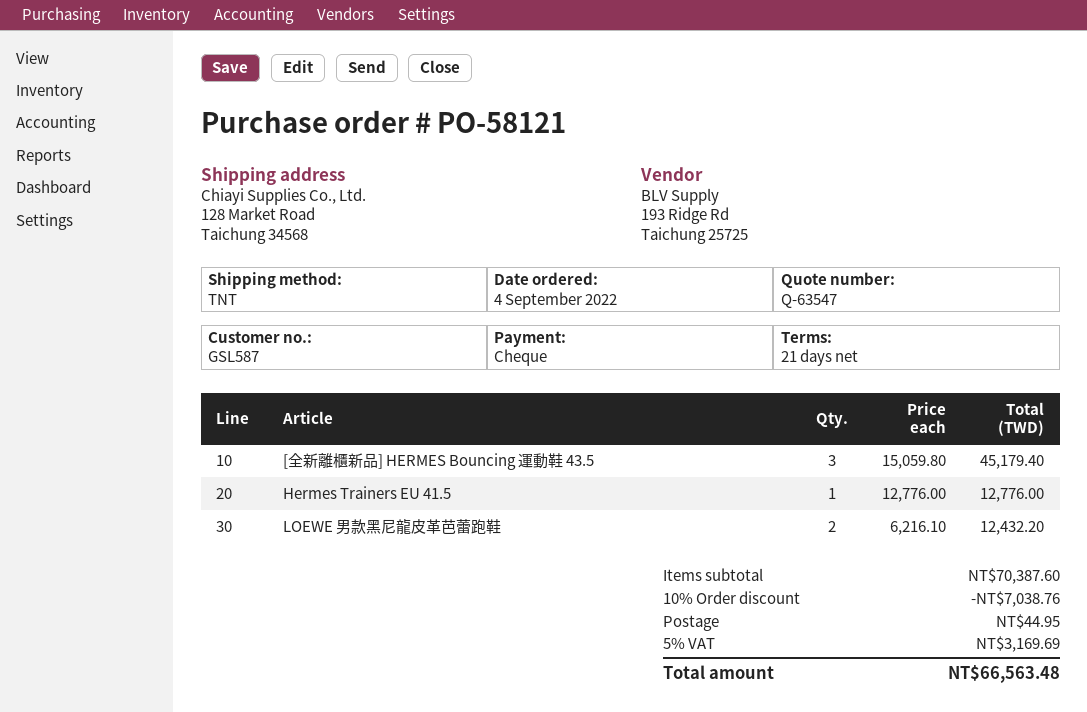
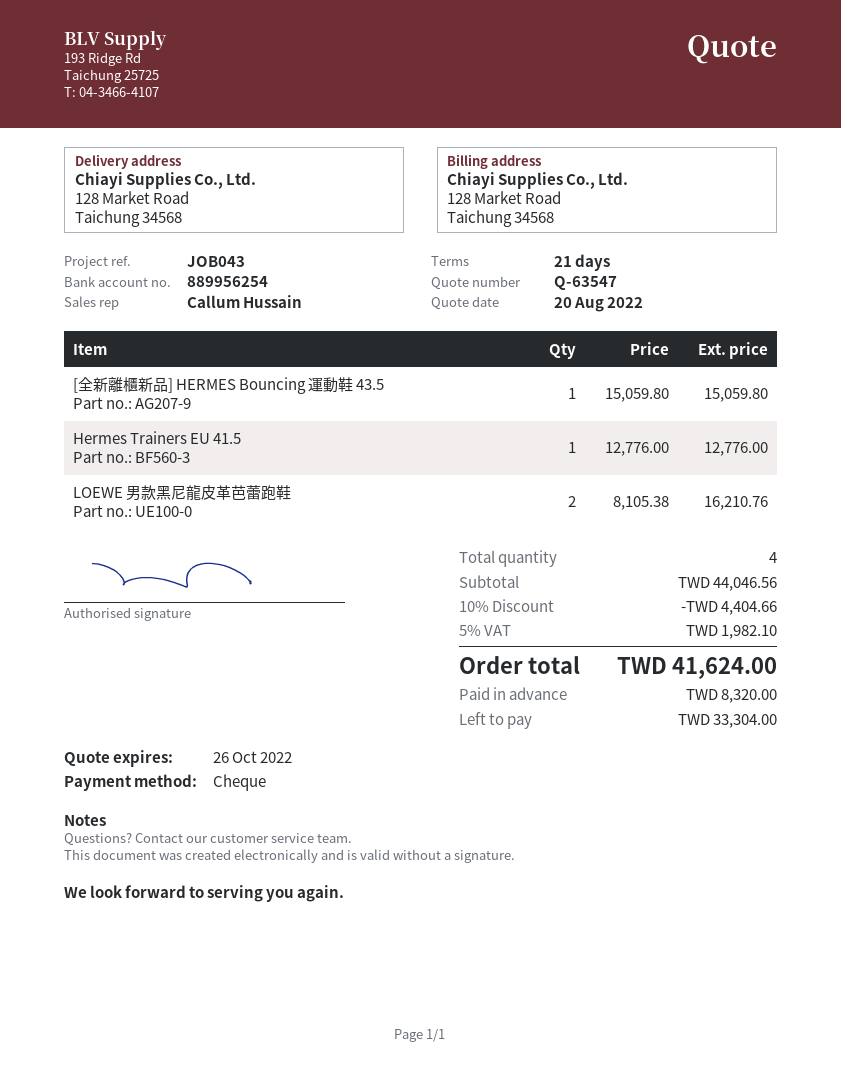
[全新離櫃新品] HERMES Bouncing 運動鞋 43.5: 3 x 15059.80 = 45179.40 -> 1 x 15059.80 = 15059.80
LOEWE 男款黑尼龍皮革芭蕾跑鞋: 2 x 6216.10 = 12432.20 -> 2 x 8105.38 = 16210.76
subtotal: 70387.60 -> 44046.56
discount: 10% = 7038.76 -> 10% = 4404.66
shipping: 44.95 -> none
tax: 5% = 3169.69 -> 5% = 1982.10
total: 66563.48 -> 41624.00

